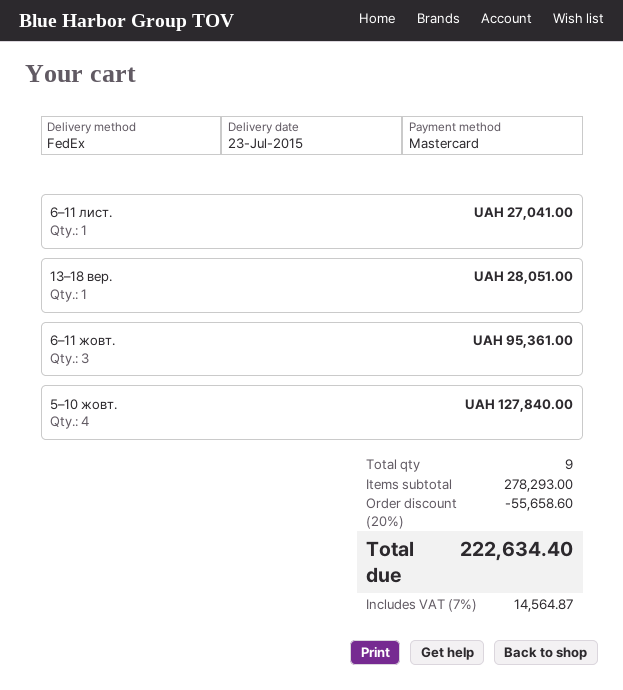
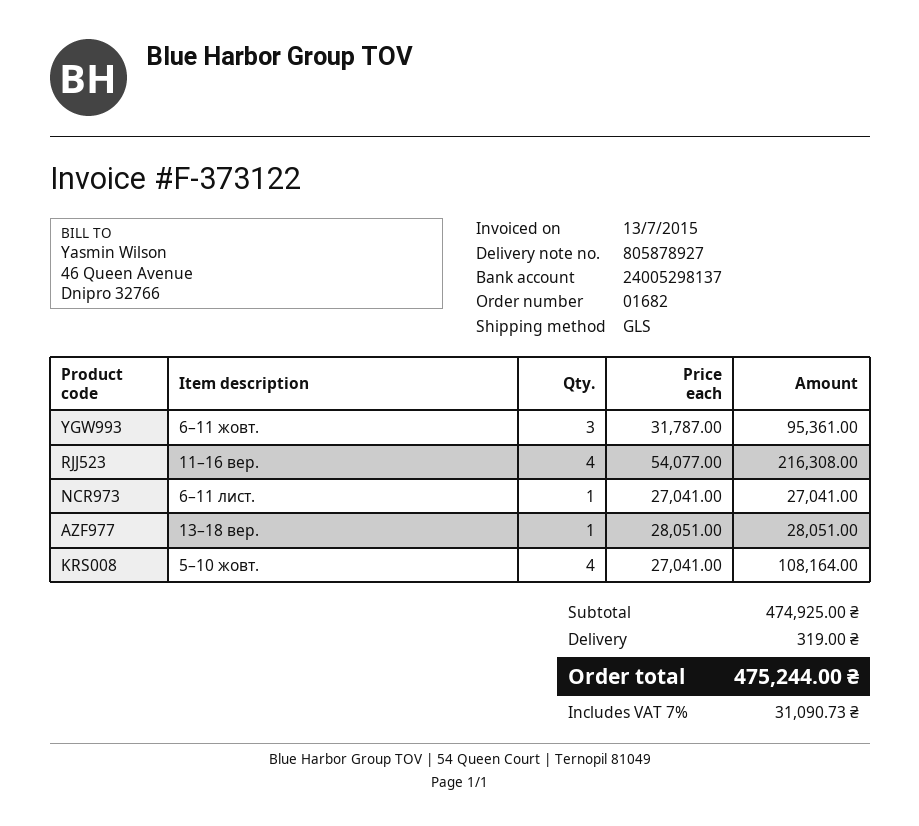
shipping method: FedEx -> GLS
5–10 жовт.: 4 for 127840.00 -> 4 for 108164.00
11–16 вер.: none -> 4 for 216308.00
subtotal: 278293.00 -> 474925.00
discount: 20% = 55658.60 -> none
shipping: none -> 319.00
tax: 7% = 14564.87 -> 7% = 31090.73
total: 222634.40 -> 475244.00

